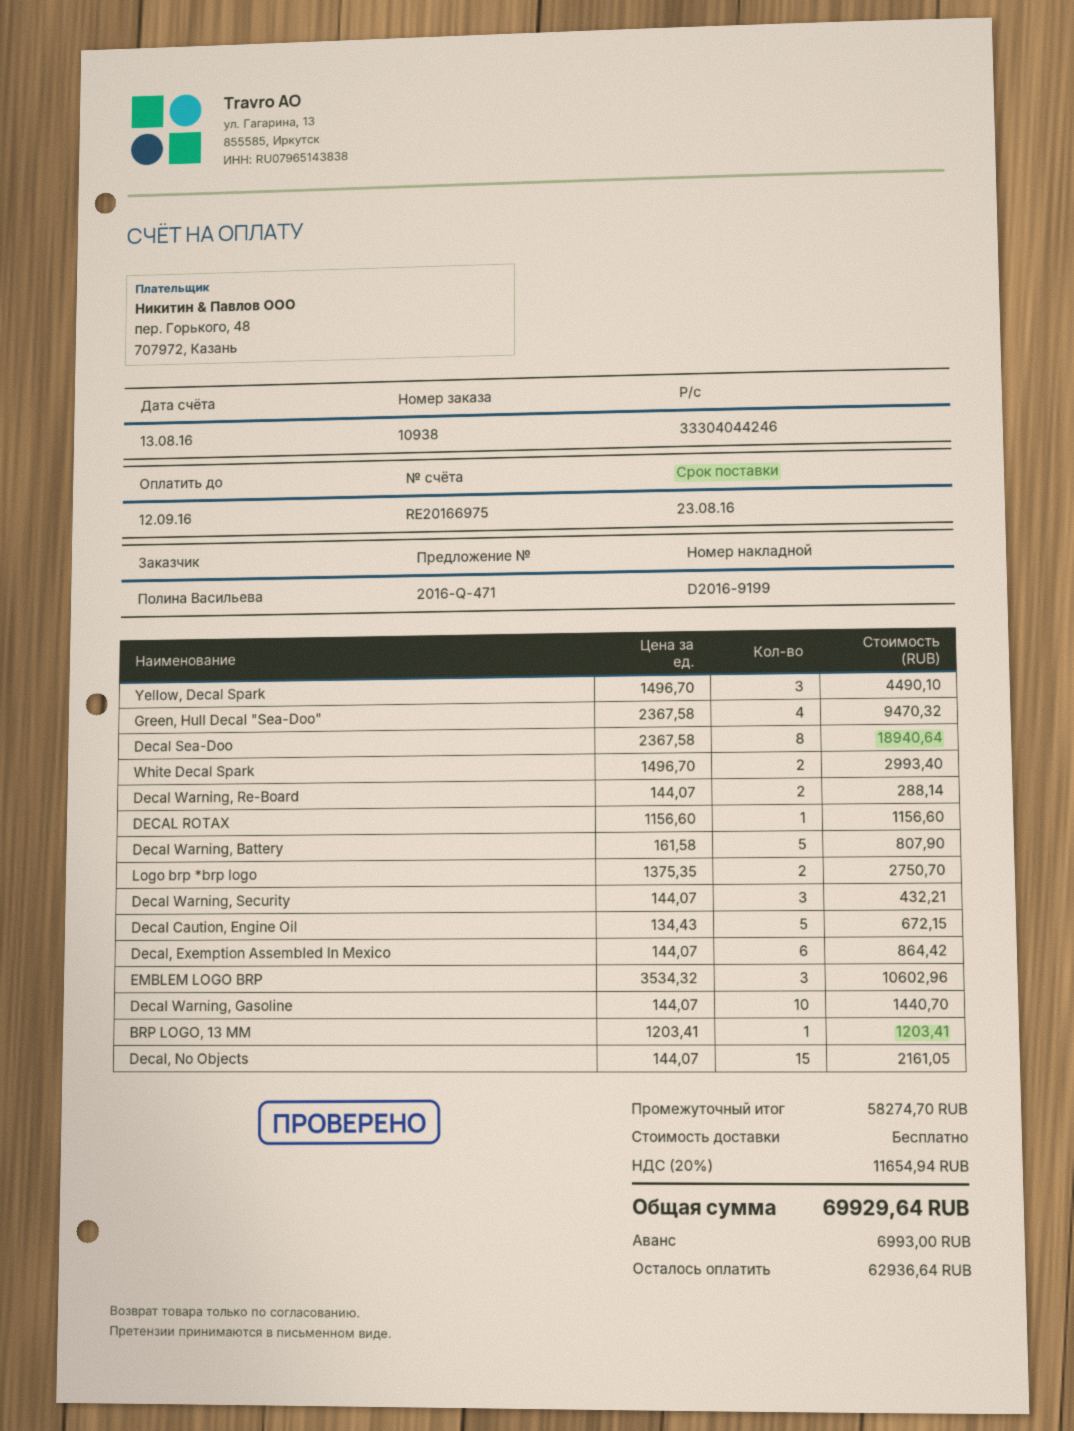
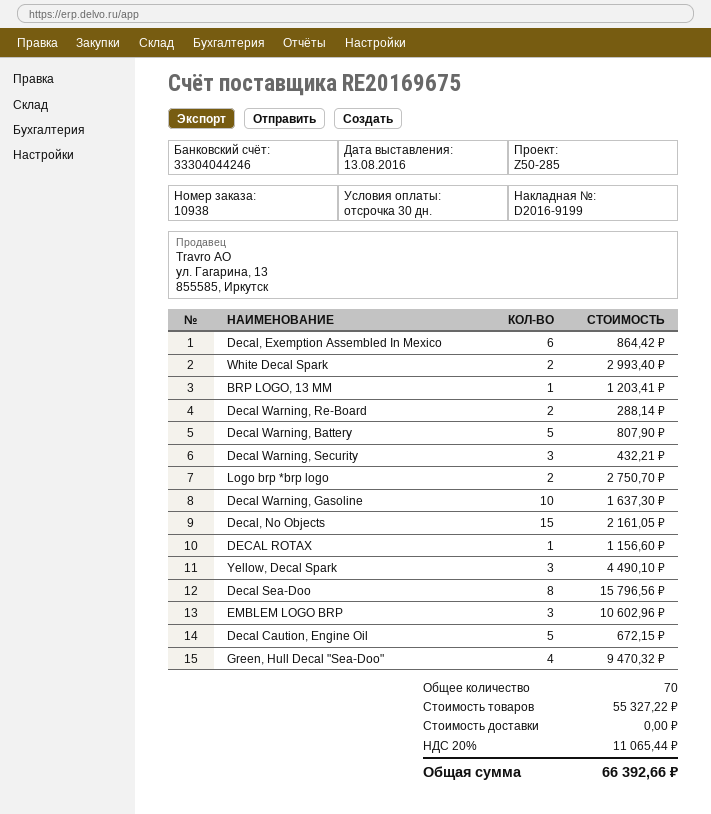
invoice number: RE20166975 -> RE20169675
Decal Sea-Doo: 8 for 18940.64 -> 8 for 15796.56
Decal Warning, Gasoline: 10 for 1440.70 -> 10 for 1637.30
subtotal: 58274.70 -> 55327.22
tax: 20% = 11654.94 -> 20% = 11065.44
total: 69929.64 -> 66392.66

